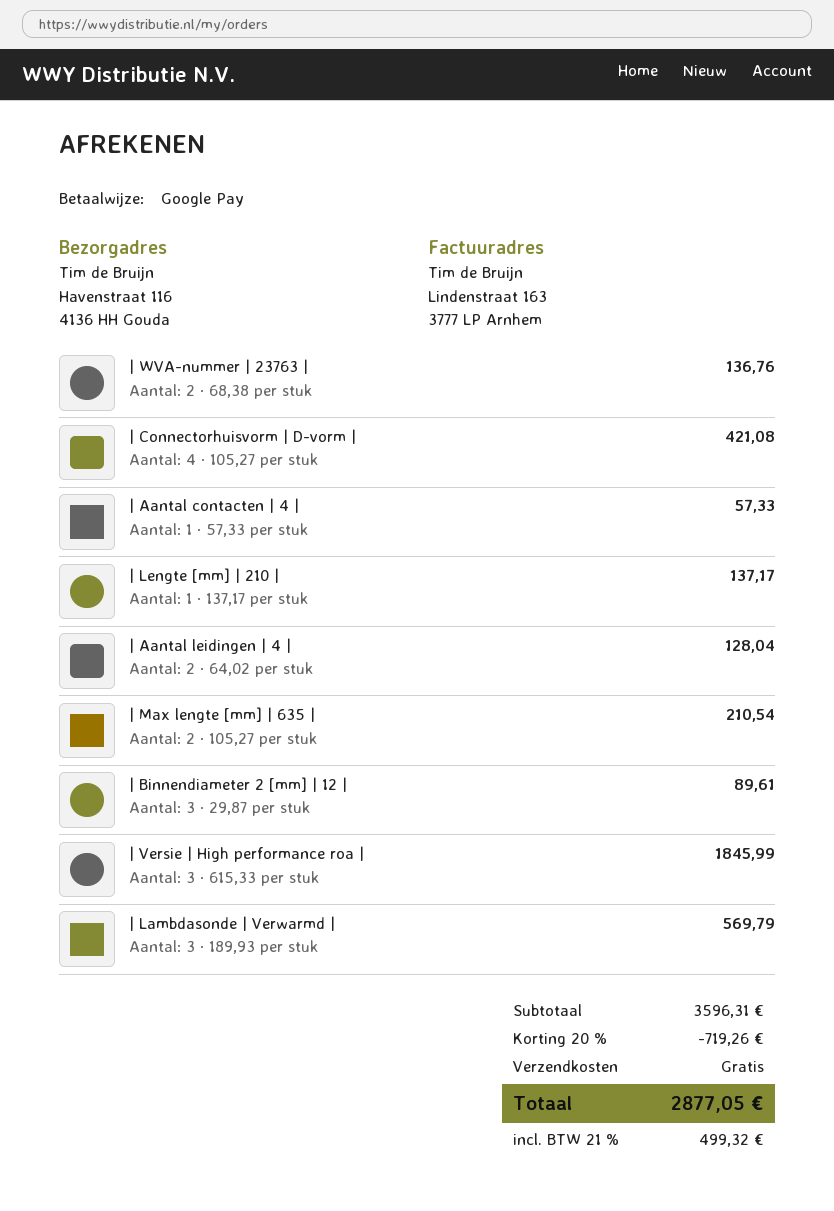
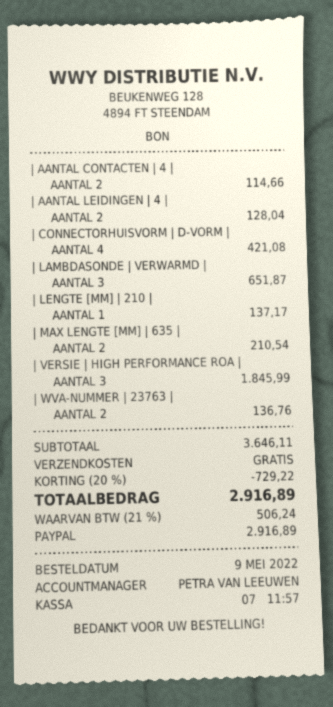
payment method: Google Pay -> PayPal
| Aantal contacten | 4 |: 1 for 57.33 -> 2 for 114.66
| Binnendiameter 2 [mm] | 12 |: 3 for 89.61 -> none
| Lambdasonde | Verwarmd |: 3 for 569.79 -> 3 for 651.87
subtotal: 3596.31 -> 3646.11
discount: 20% = 719.26 -> 20% = 729.22
tax: 21% = 499.32 -> 21% = 506.24
total: 2877.05 -> 2916.89

